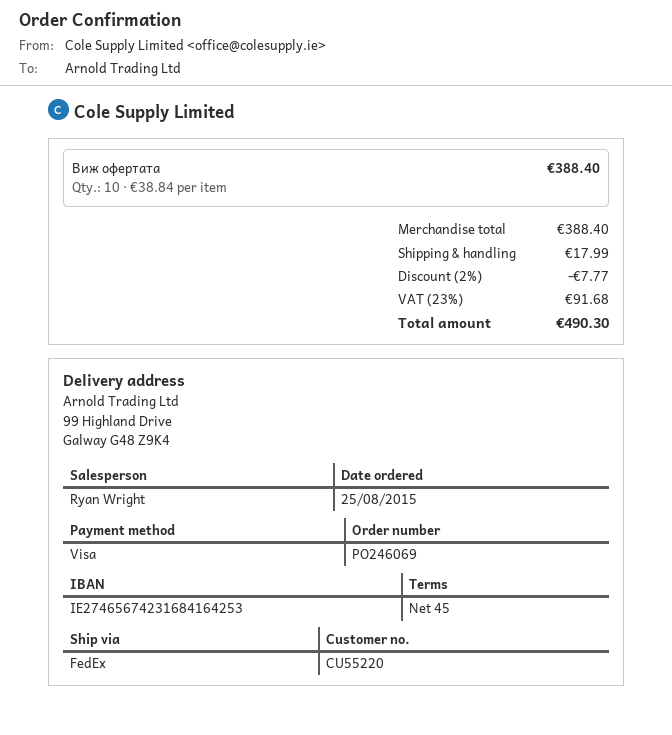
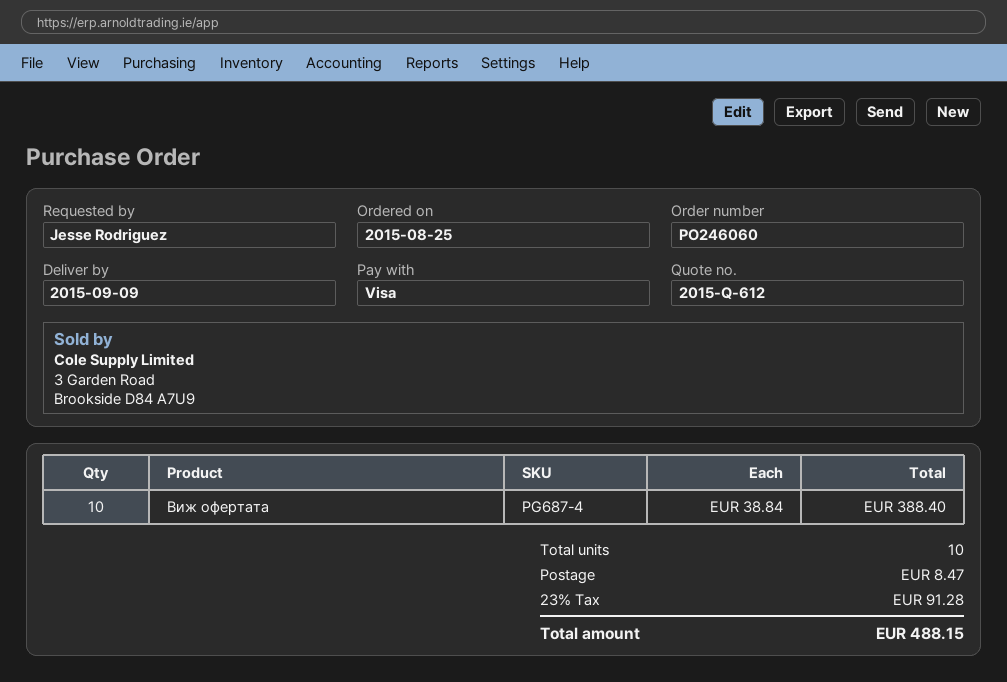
order number: PO246069 -> PO246060
discount: 2% = 7.77 -> none
shipping: 17.99 -> 8.47
tax: 23% = 91.68 -> 23% = 91.28
total: 490.30 -> 488.15

